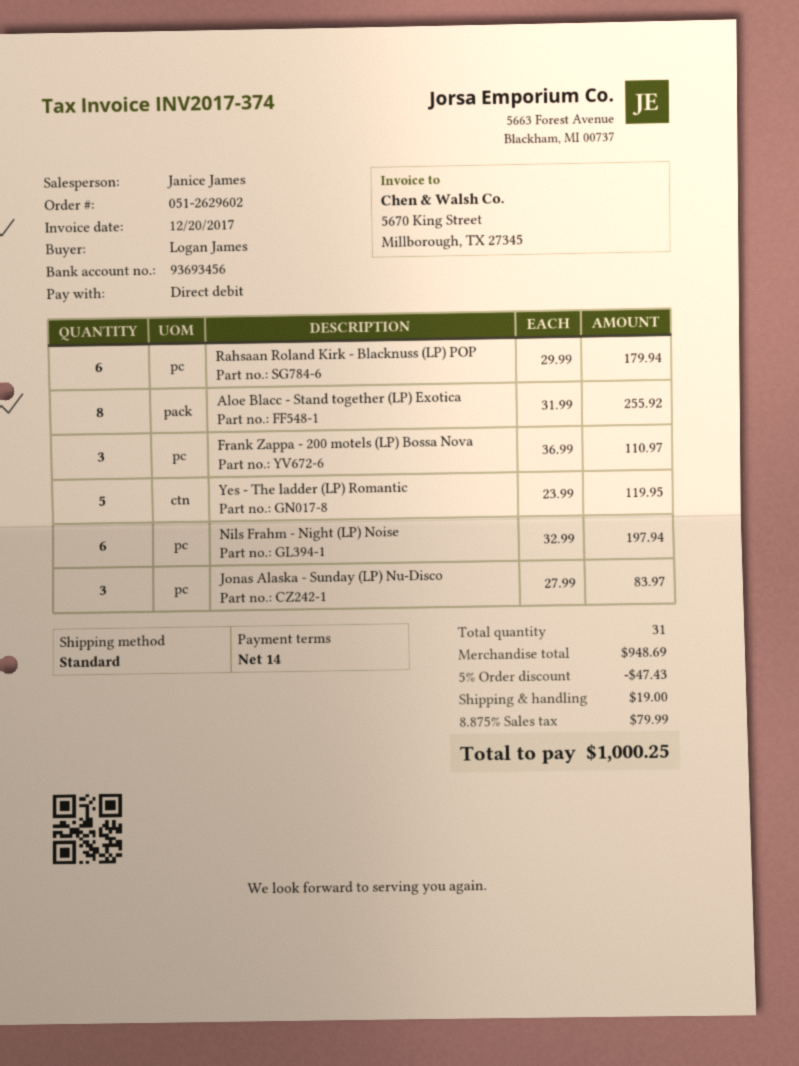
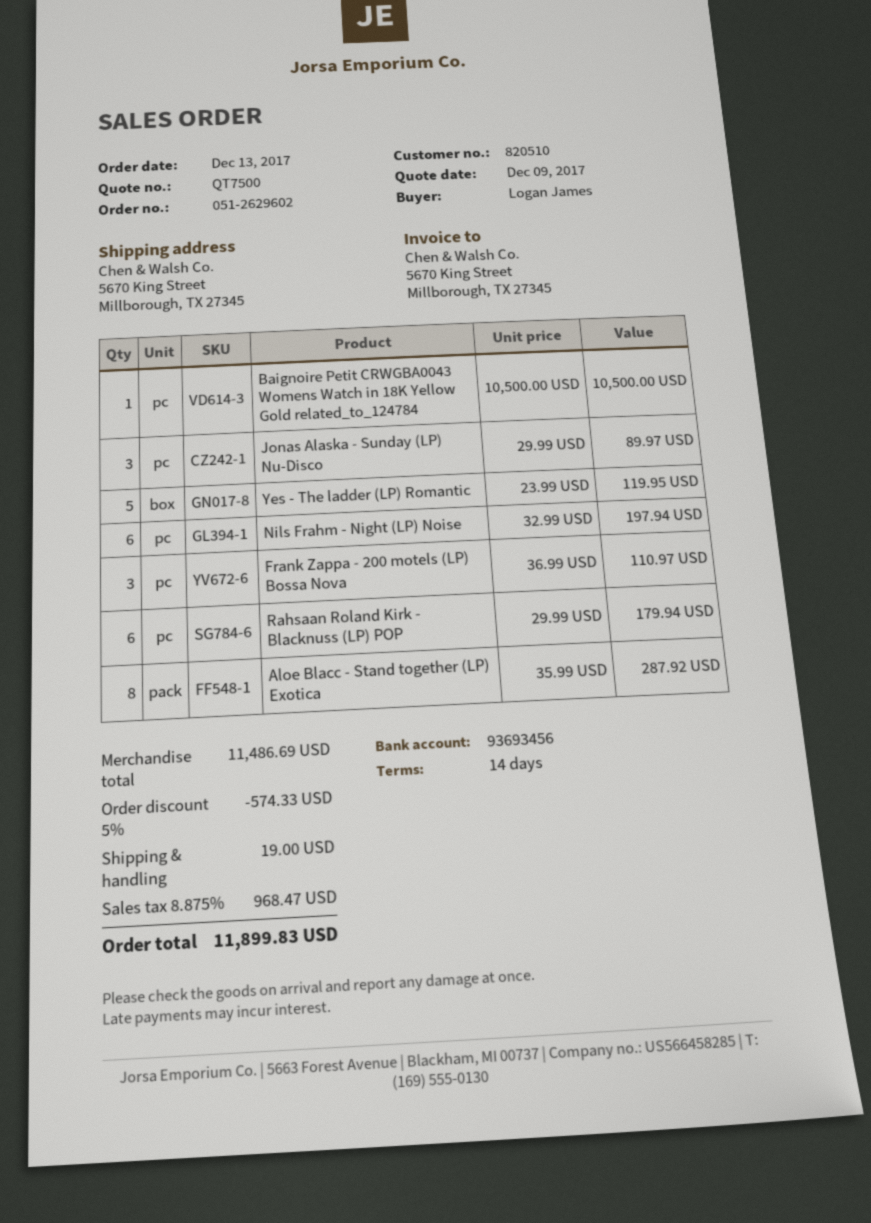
Aloe Blacc - Stand together (LP) Exotica: 8 x 31.99 = 255.92 -> 8 x 35.99 = 287.92
Jonas Alaska - Sunday (LP) Nu-Disco: 3 x 27.99 = 83.97 -> 3 x 29.99 = 89.97
Baignoire Petit CRWGBA0043 Womens Watch in 18K Yellow Gold related_to_124784: none -> 1 x 10500.00 = 10500.00
subtotal: 948.69 -> 11486.69
discount: 5% = 47.43 -> 5% = 574.33
tax: 8.875% = 79.99 -> 8.875% = 968.47
total: 1000.25 -> 11899.83

